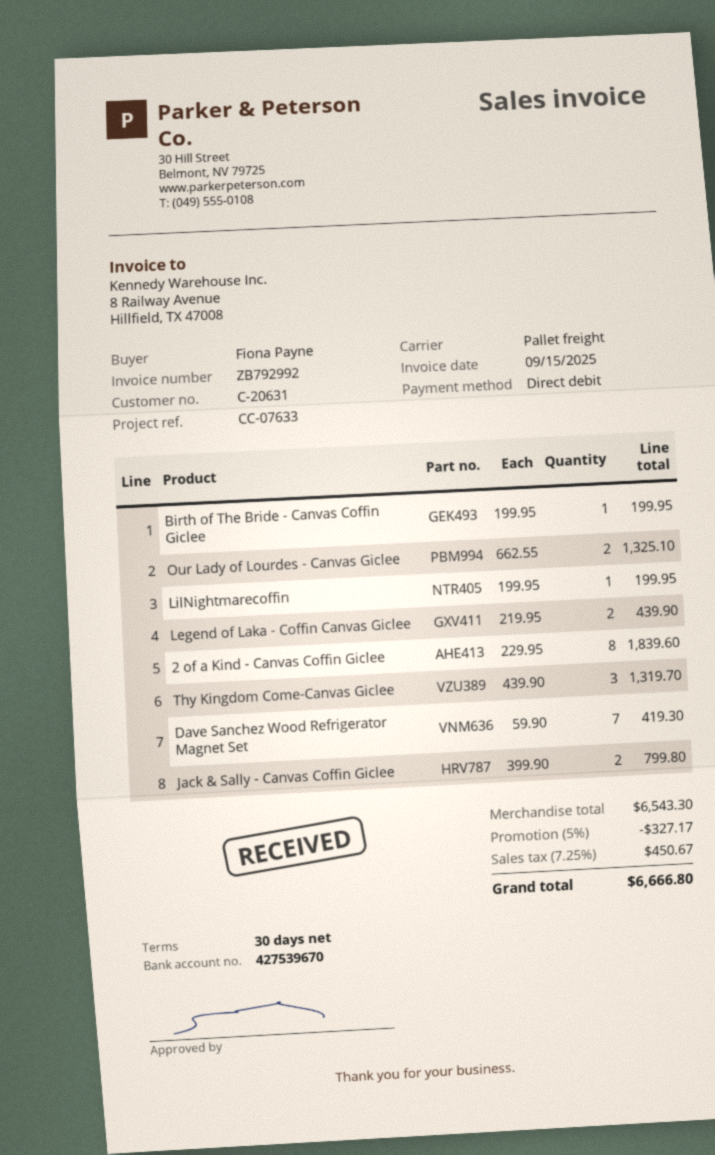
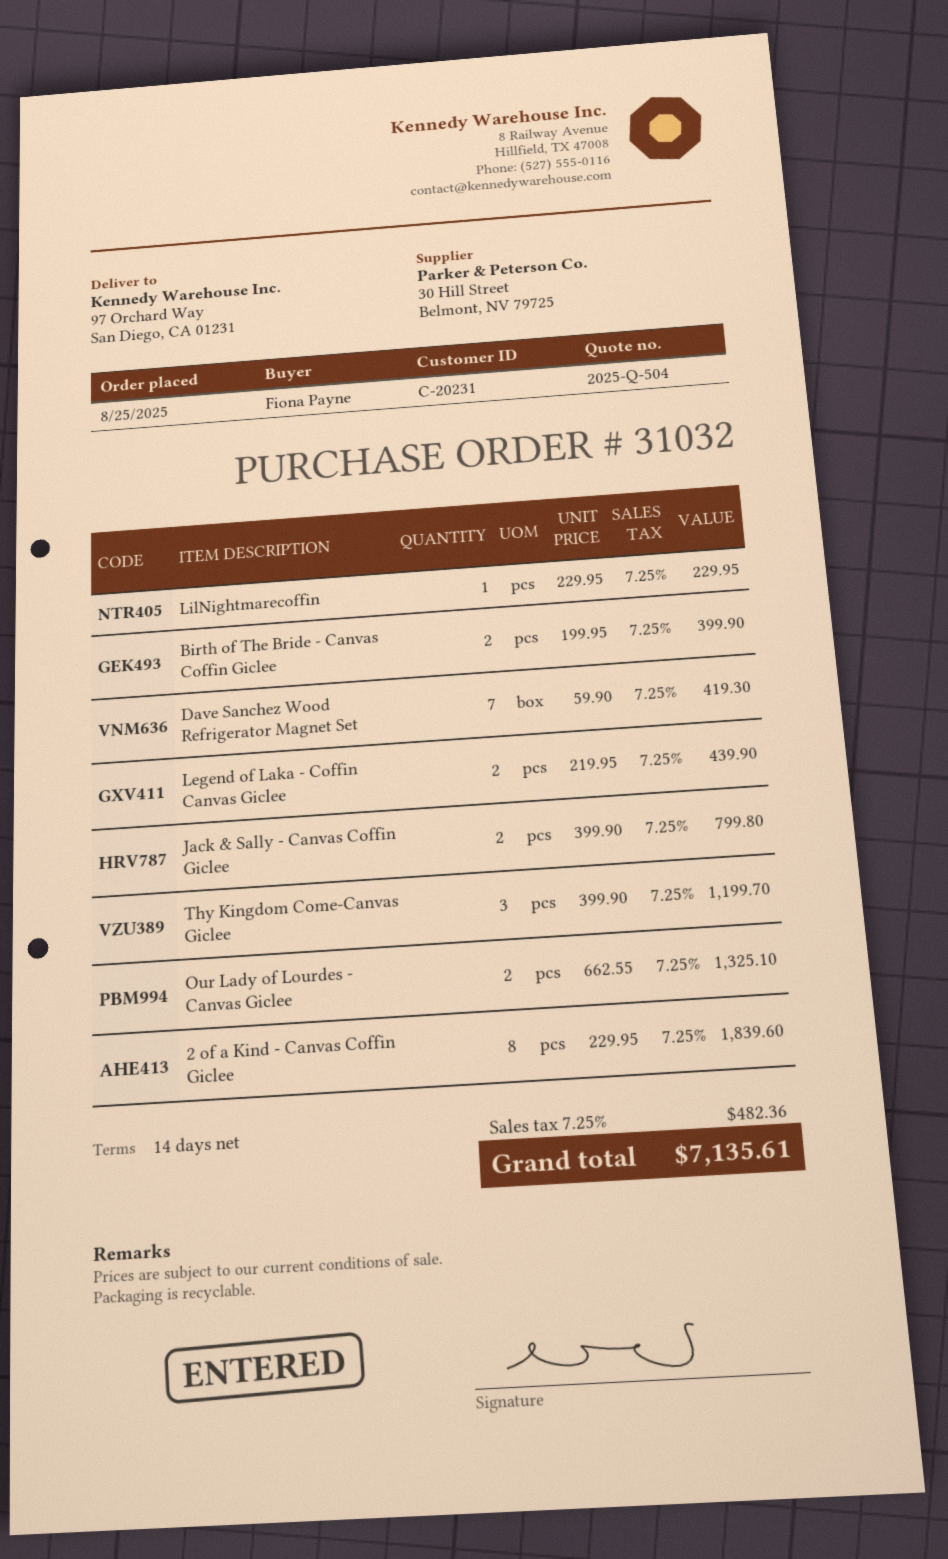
payment terms: 30 days -> 14 days
customer number: C-20631 -> C-20231
Birth of The Bride - Canvas Coffin Giclee: 1 x 199.95 = 199.95 -> 2 x 199.95 = 399.90
LilNightmarecoffin: 1 x 199.95 = 199.95 -> 1 x 229.95 = 229.95
Thy Kingdom Come-Canvas Giclee: 3 x 439.90 = 1319.70 -> 3 x 399.90 = 1199.70
discount: 5% = 327.17 -> none
tax: 7.25% = 450.67 -> 7.25% = 482.36
total: 6666.80 -> 7135.61

